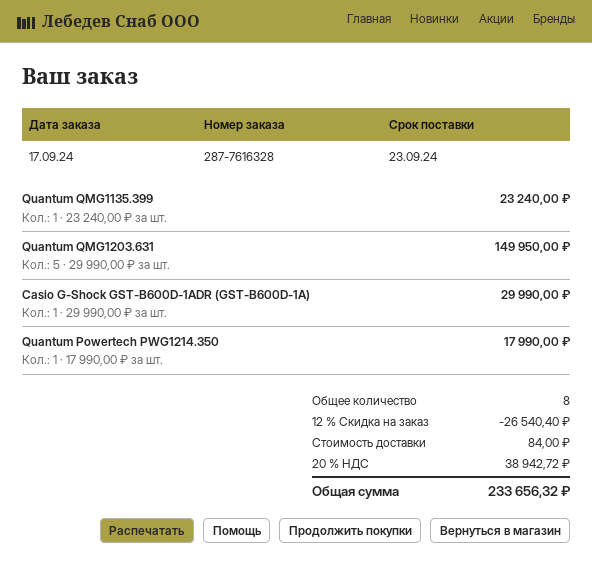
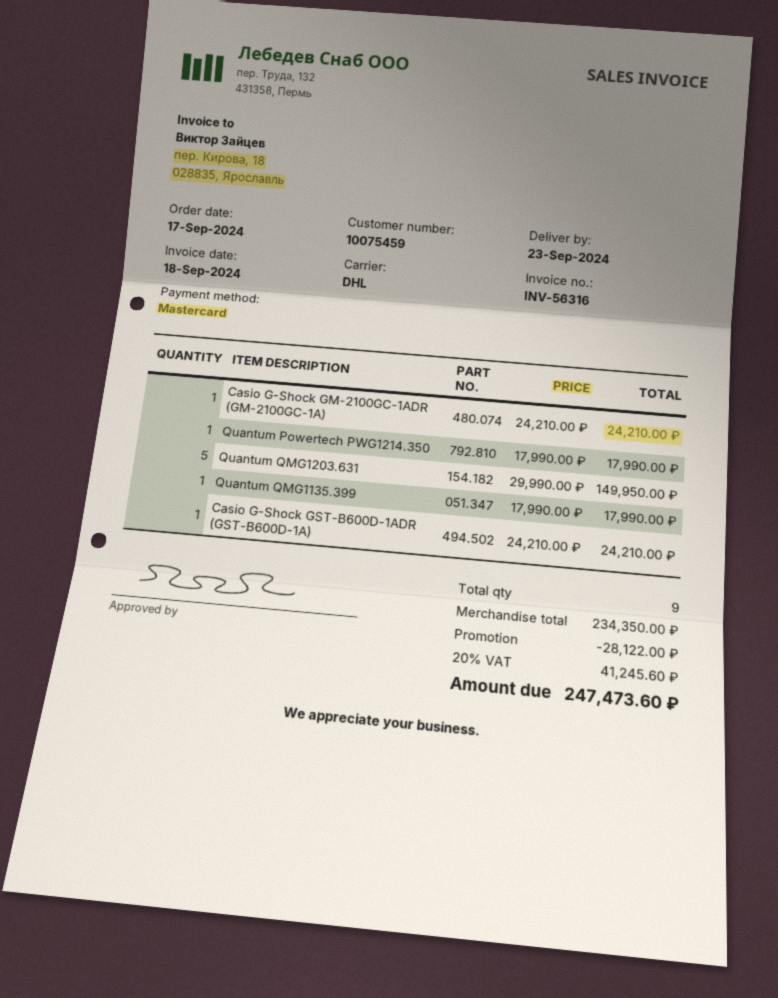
Quantum QMG1135.399: 1 x 23240.00 = 23240.00 -> 1 x 17990.00 = 17990.00
Casio G-Shock GST-B600D-1ADR (GST-B600D-1A): 1 x 29990.00 = 29990.00 -> 1 x 24210.00 = 24210.00
Casio G-Shock GM-2100GC-1ADR (GM-2100GC-1A): none -> 1 x 24210.00 = 24210.00
total quantity: 8 -> 9
discount: 26540.40 -> 28122.00
shipping: 84.00 -> none
tax: 20% = 38942.72 -> 20% = 41245.60
total: 233656.32 -> 247473.60

